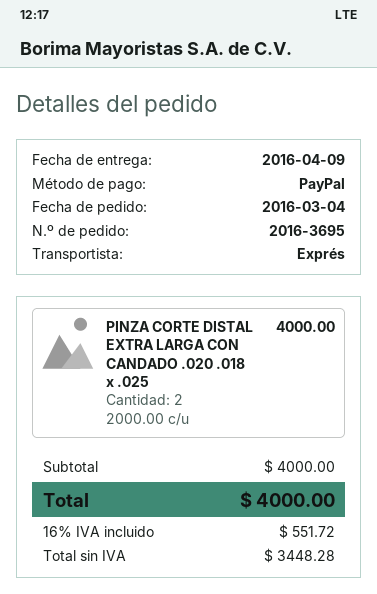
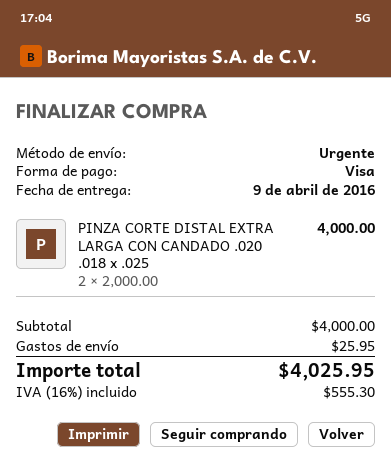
payment method: PayPal -> Visa
shipping: none -> 25.95
tax: 16% = 551.72 -> 16% = 555.30
total: 4000.00 -> 4025.95

